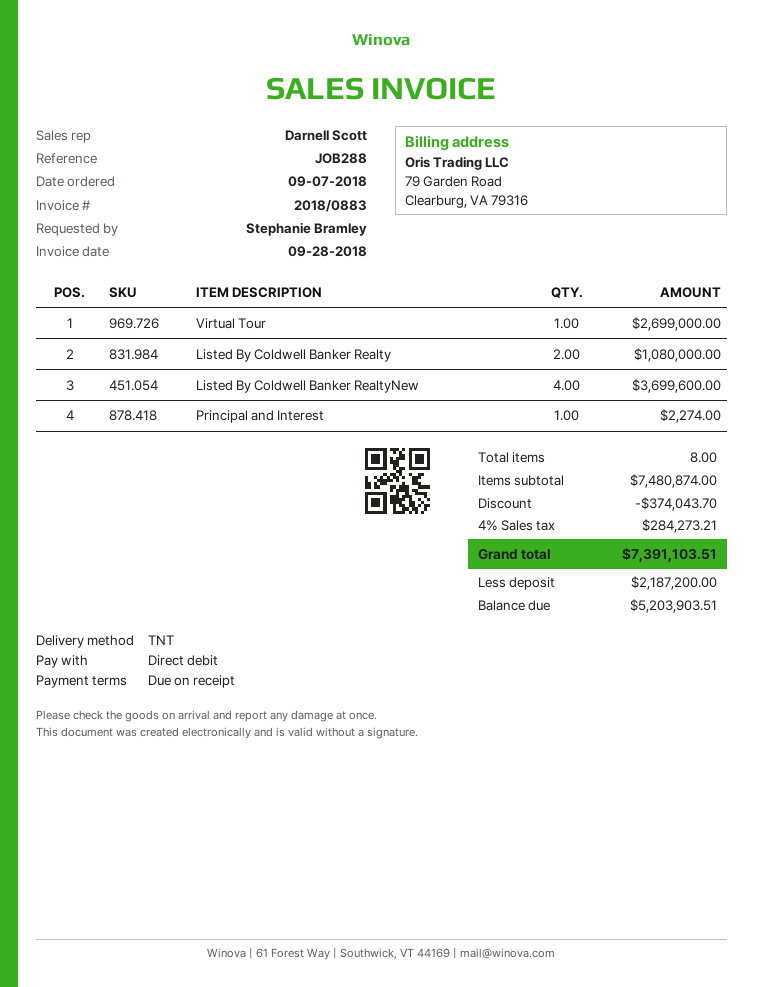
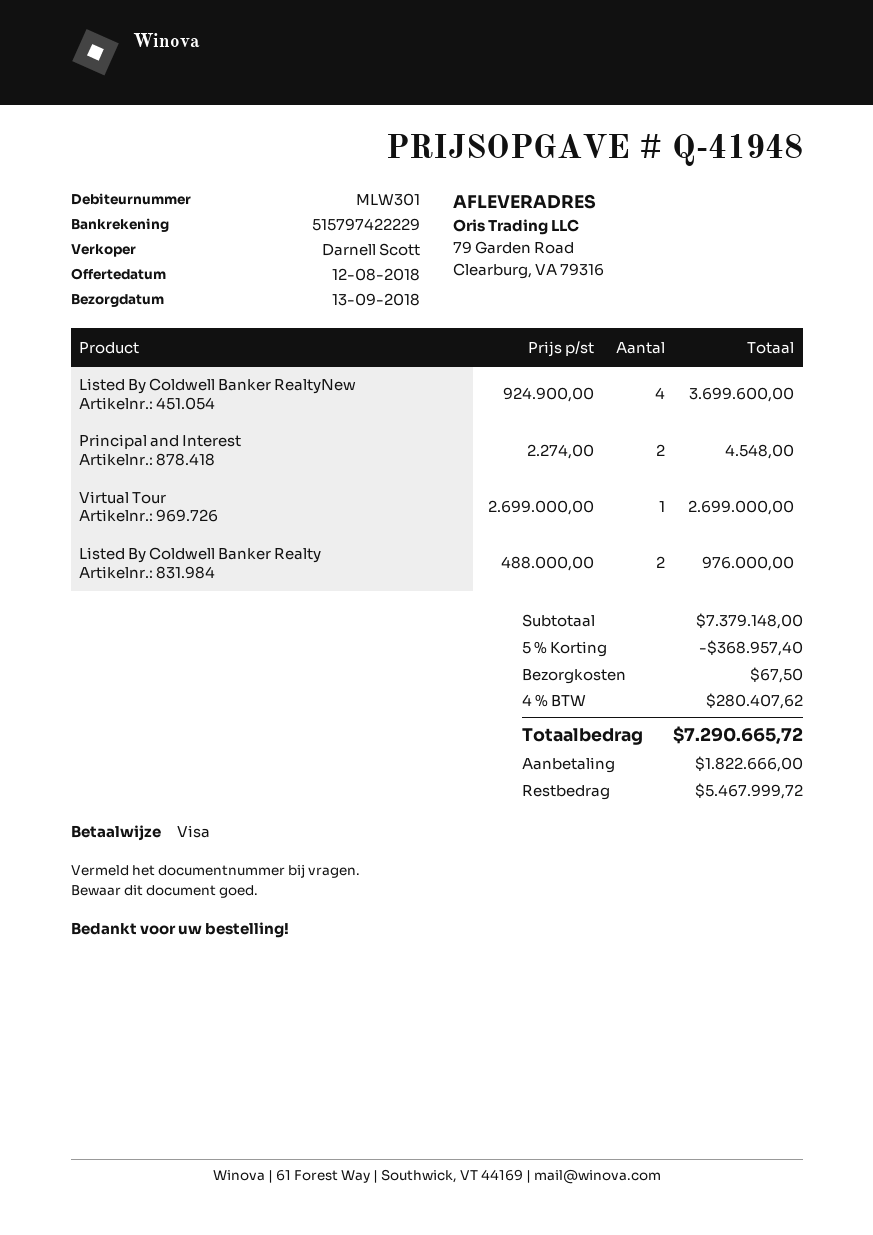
payment method: direct debit -> Visa
Listed By Coldwell Banker Realty: 2 for 1080000.00 -> 2 for 976000.00
Principal and Interest: 1 for 2274.00 -> 2 for 4548.00
subtotal: 7480874.00 -> 7379148.00
discount: 374043.70 -> 368957.40
shipping: none -> 67.50
tax: 4% = 284273.21 -> 4% = 280407.62
total: 7391103.51 -> 7290665.72
deposit: 2187200.00 -> 1822666.00
balance: 5203903.51 -> 5467999.72

